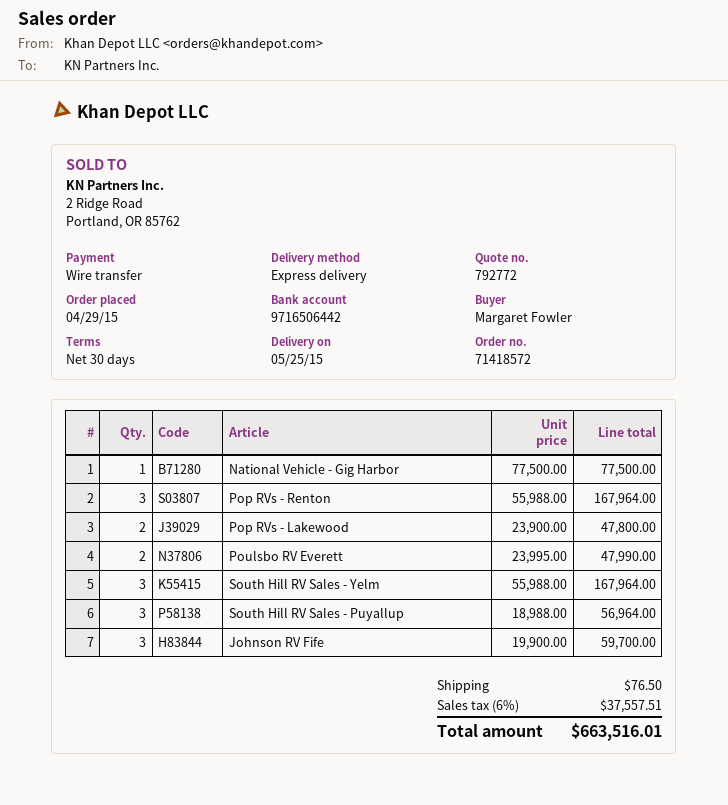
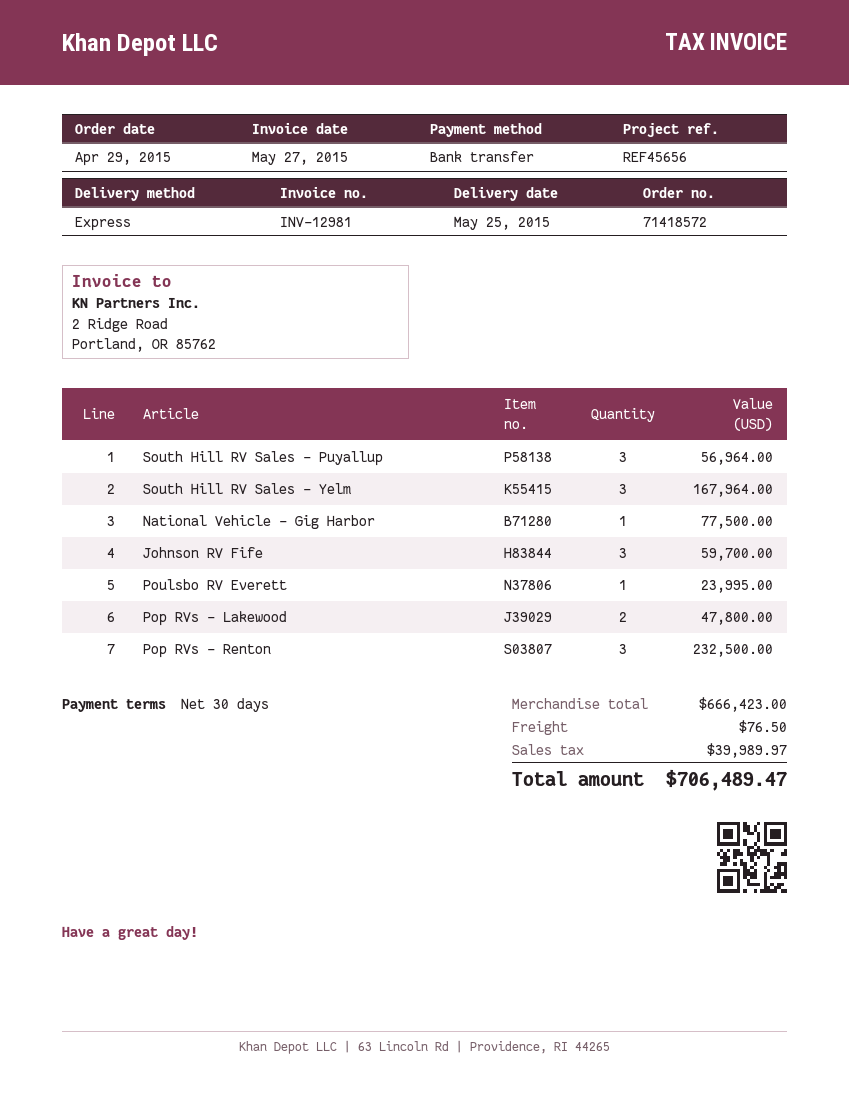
Pop RVs - Renton: 3 for 167964.00 -> 3 for 232500.00
Poulsbo RV Everett: 2 for 47990.00 -> 1 for 23995.00
tax: 37557.51 -> 39989.97
total: 663516.01 -> 706489.47

